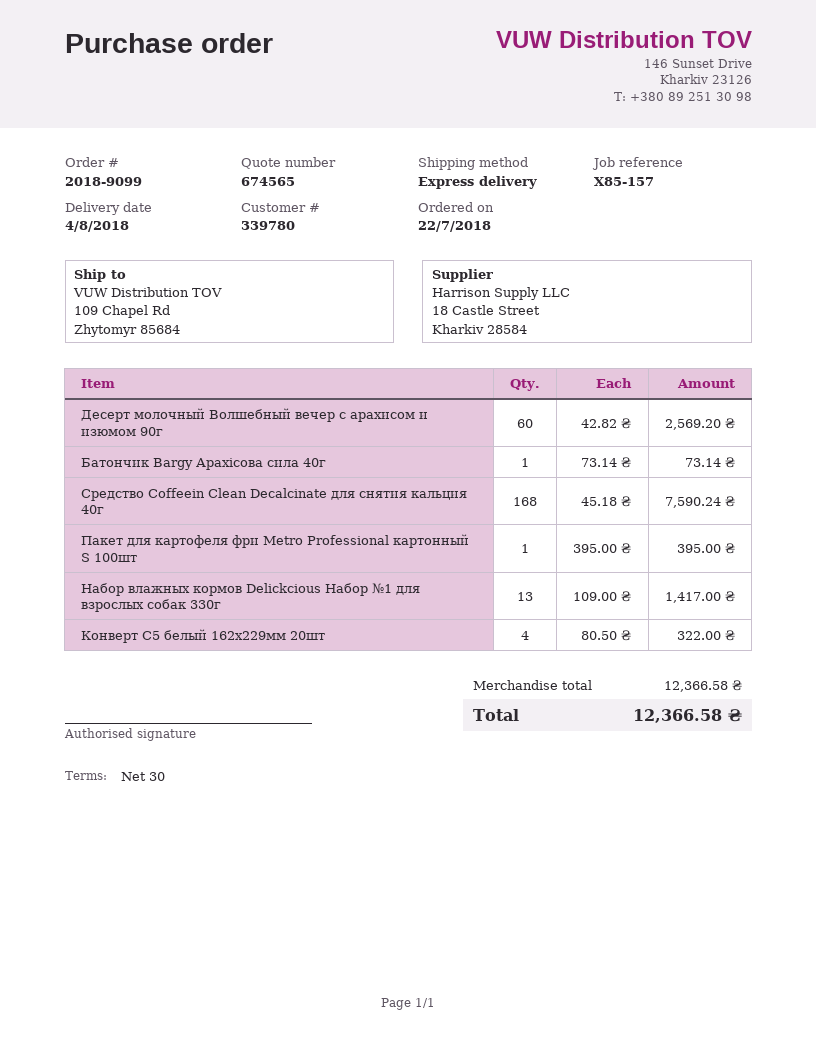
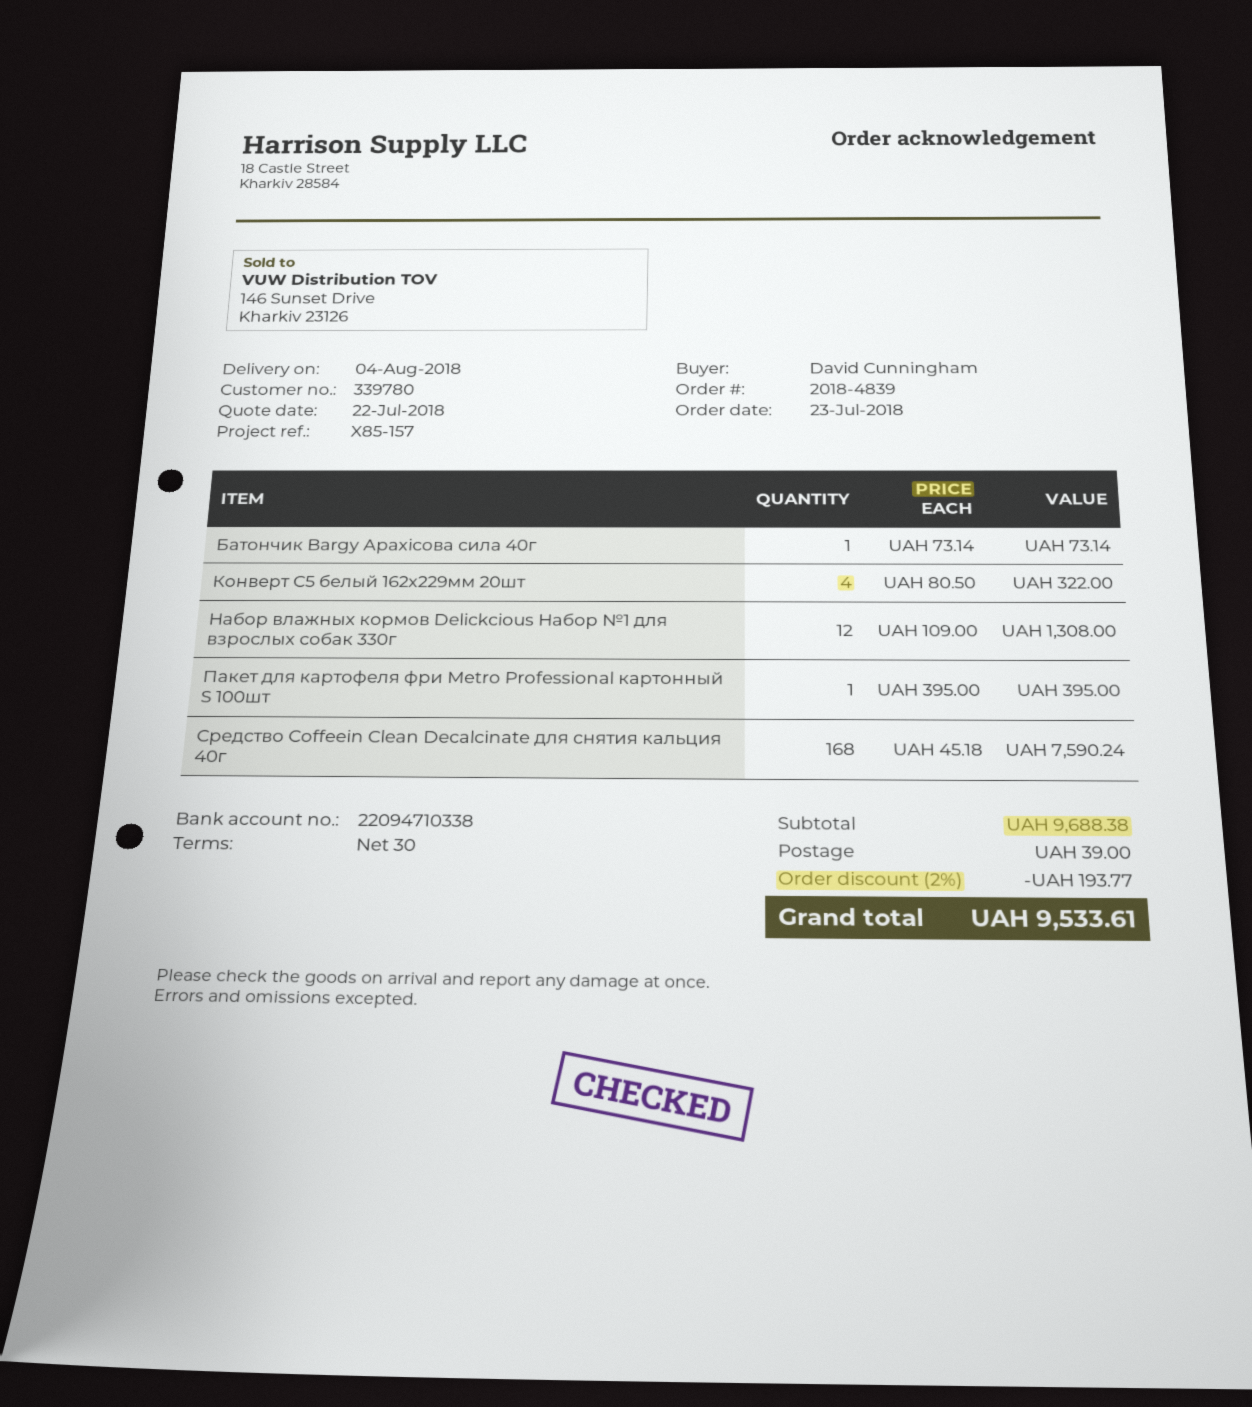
order number: 2018-9099 -> 2018-4839
order date: 2018-07-22 -> 2018-07-23
Десерт молочный Волшебный вечер с арахисом и изюмом 90г: 60 x 42.82 = 2569.20 -> none
Набор влажных кормов Delickcious Набор №1 для взрослых собак 330г: 13 x 109.00 = 1417.00 -> 12 x 109.00 = 1308.00
subtotal: 12366.58 -> 9688.38
discount: none -> 2% = 193.77
shipping: none -> 39.00
total: 12366.58 -> 9533.61

